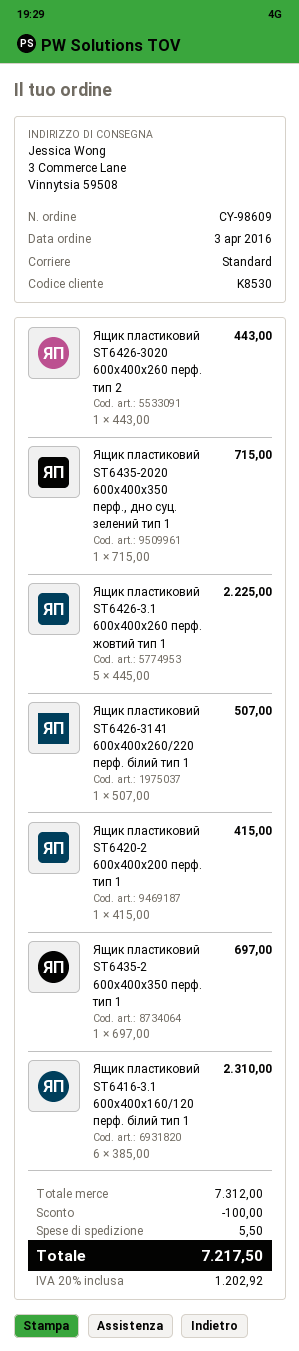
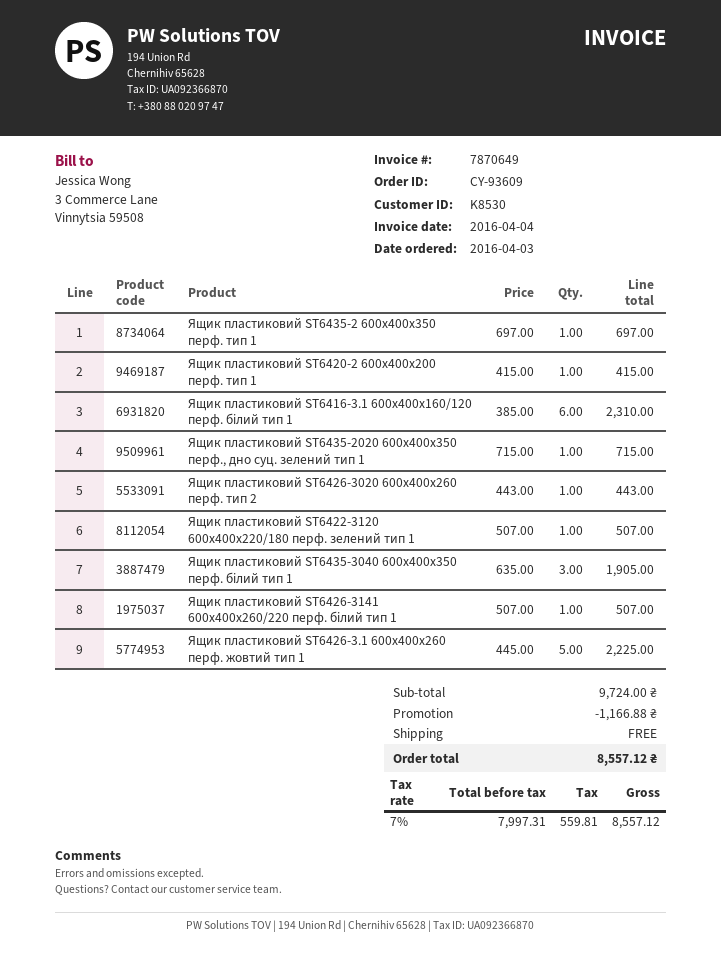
order number: CY-98609 -> CY-93609
Ящик пластиковий ST6422-3120 600х400х220/180 перф. зелений тип 1: none -> 1 x 507.00 = 507.00
Ящик пластиковий ST6435-3040 600х400х350 перф. білий тип 1: none -> 3 x 635.00 = 1905.00
subtotal: 7312.00 -> 9724.00
discount: 100.00 -> 1166.88
shipping: 5.50 -> 0.00
tax: 20% = 1202.92 -> 7% = 559.81
total: 7217.50 -> 8557.12

